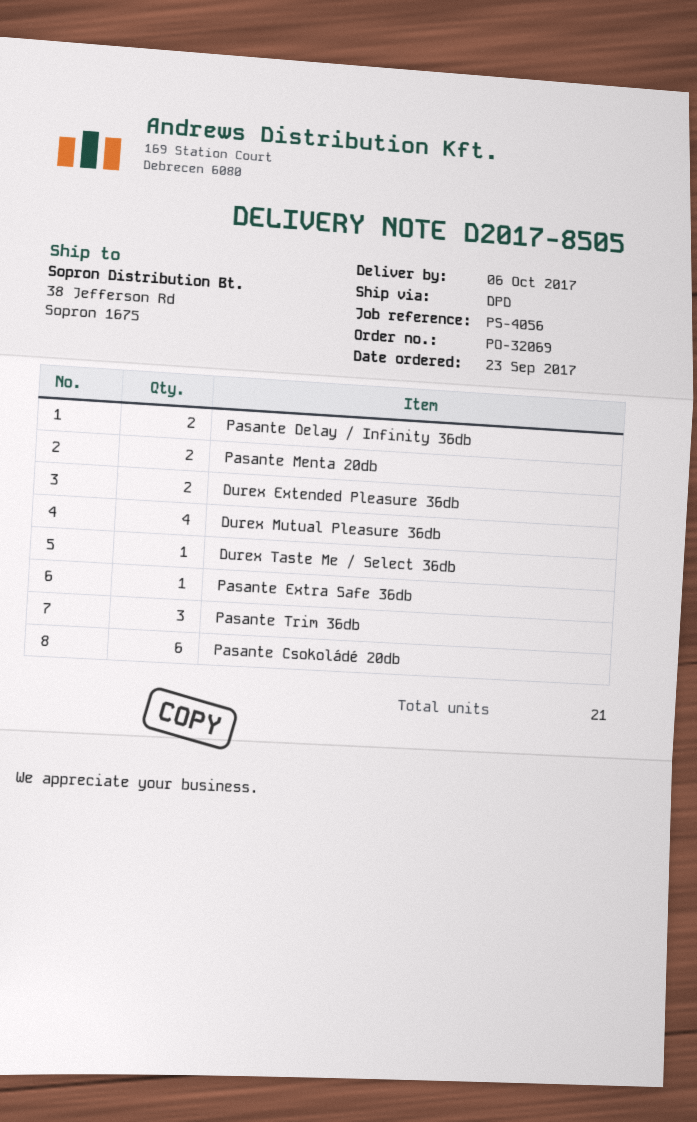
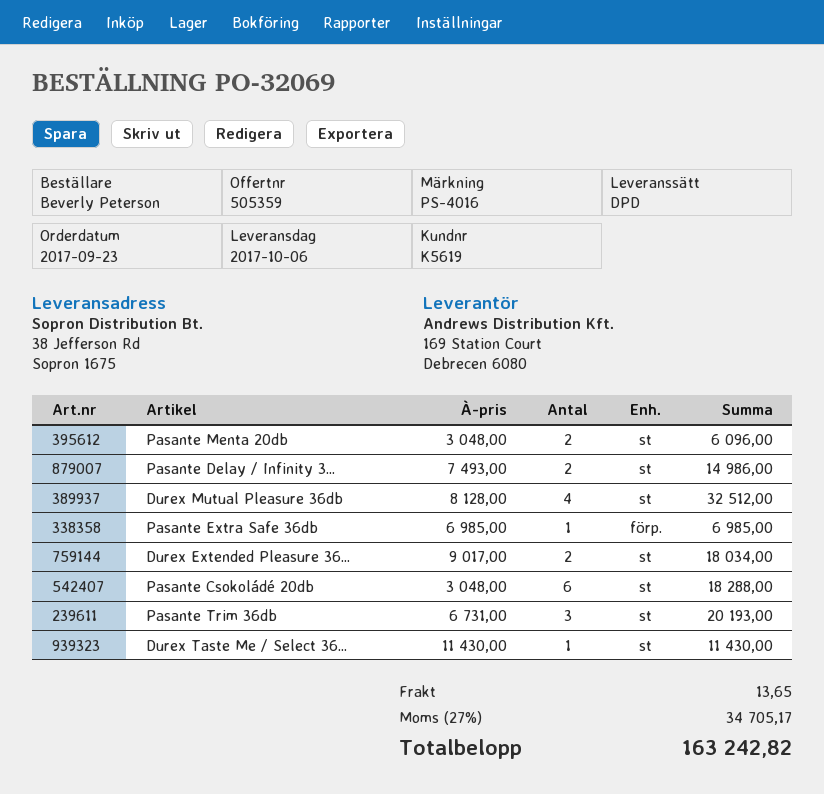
reference: PS-4056 -> PS-4016

